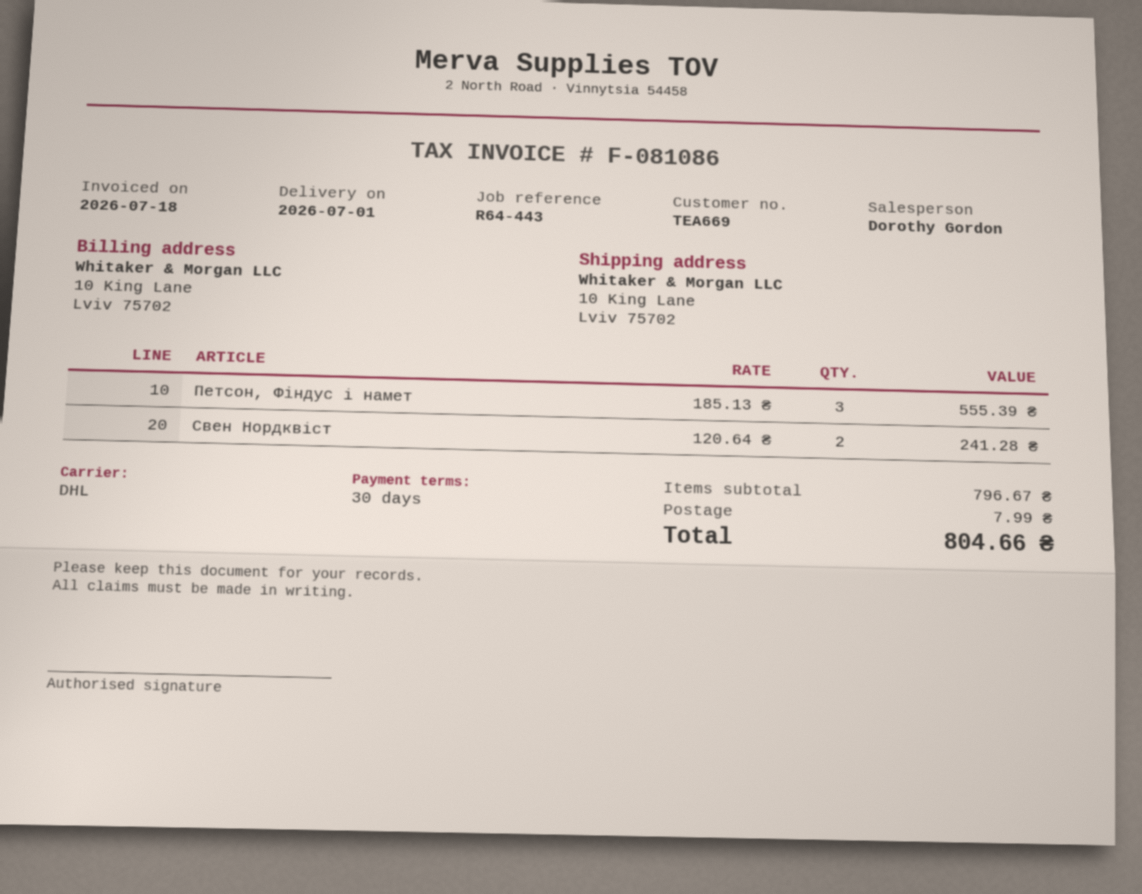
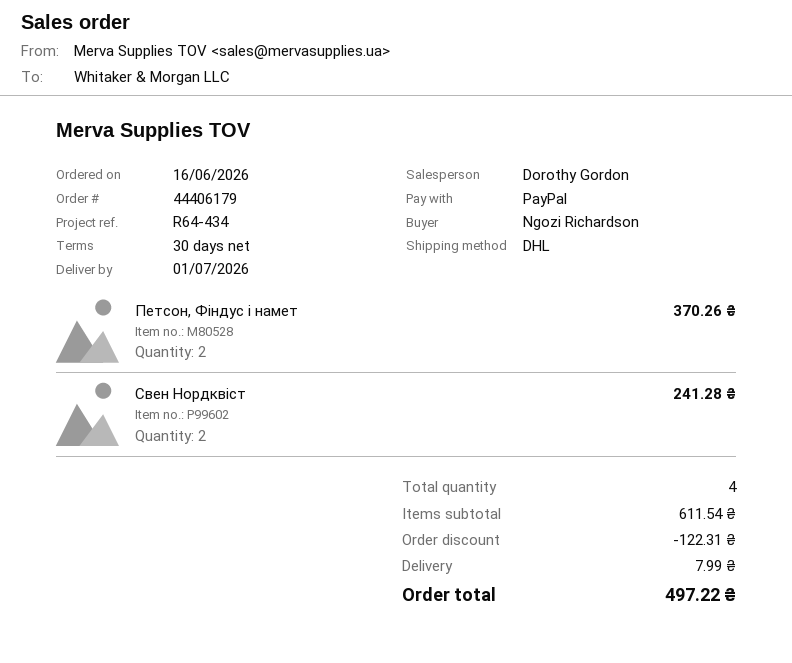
reference: R64-443 -> R64-434
Петсон, Фіндус і намет: 3 for 555.39 -> 2 for 370.26
subtotal: 796.67 -> 611.54
discount: none -> 122.31
total: 804.66 -> 497.22

